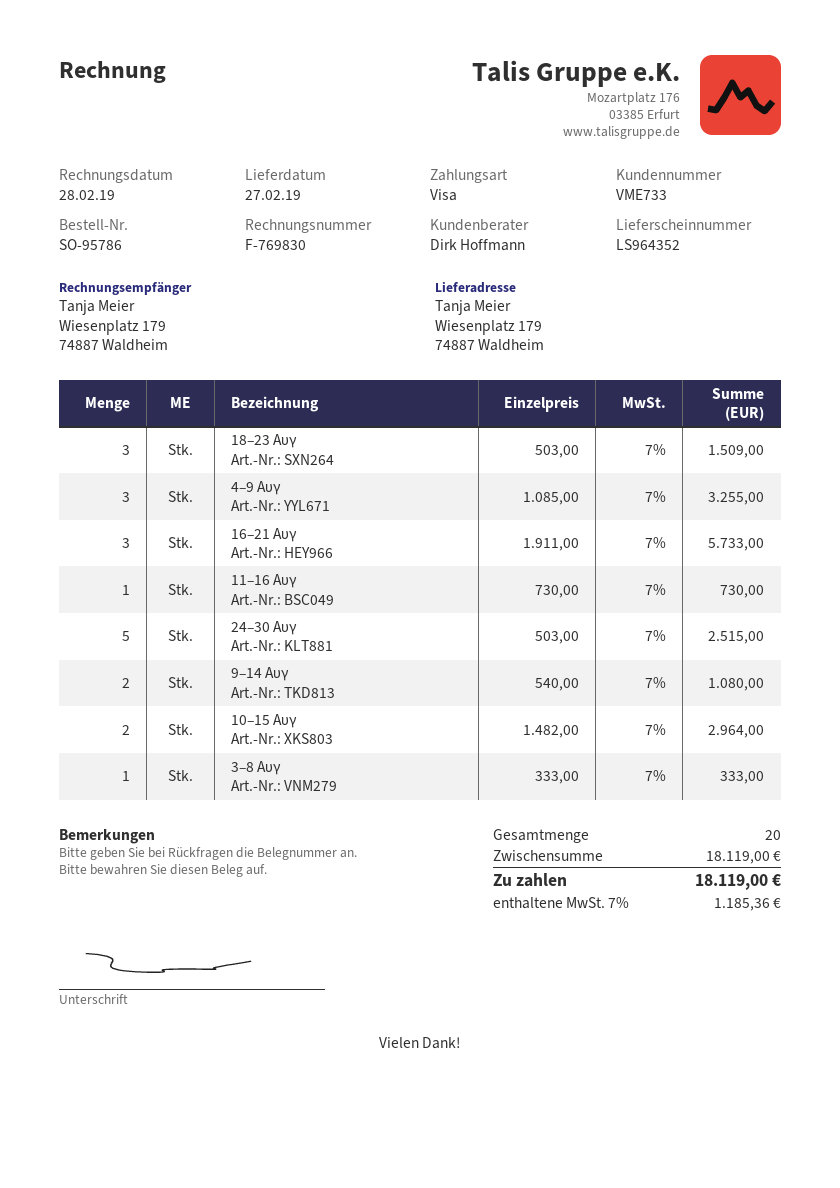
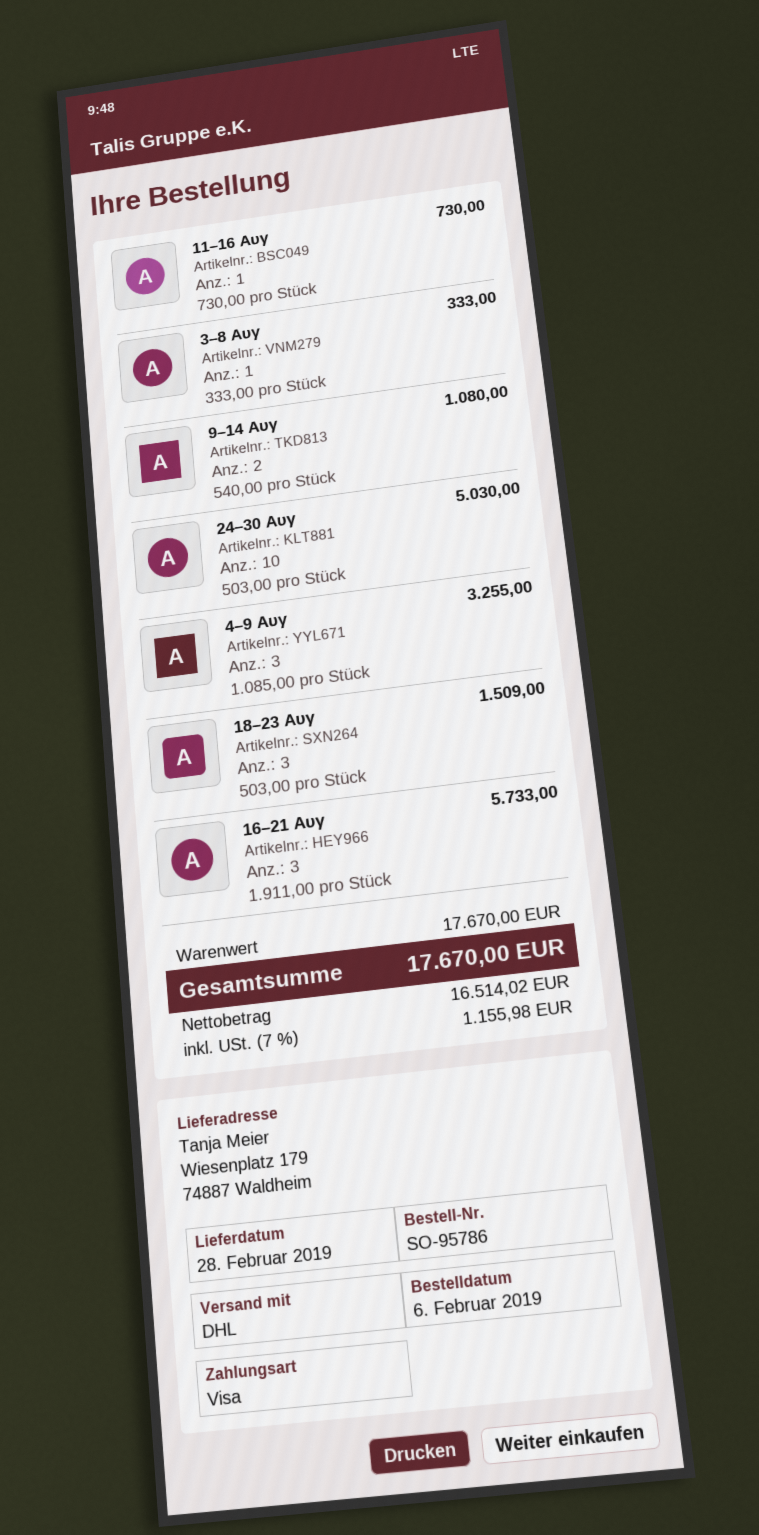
delivery date: 2019-02-27 -> 2019-02-28
24–30 Αυγ: 5 x 503.00 = 2515.00 -> 10 x 503.00 = 5030.00
10–15 Αυγ: 2 x 1482.00 = 2964.00 -> none
subtotal: 18119.00 -> 17670.00
tax: 7% = 1185.36 -> 7% = 1155.98
total: 18119.00 -> 17670.00

